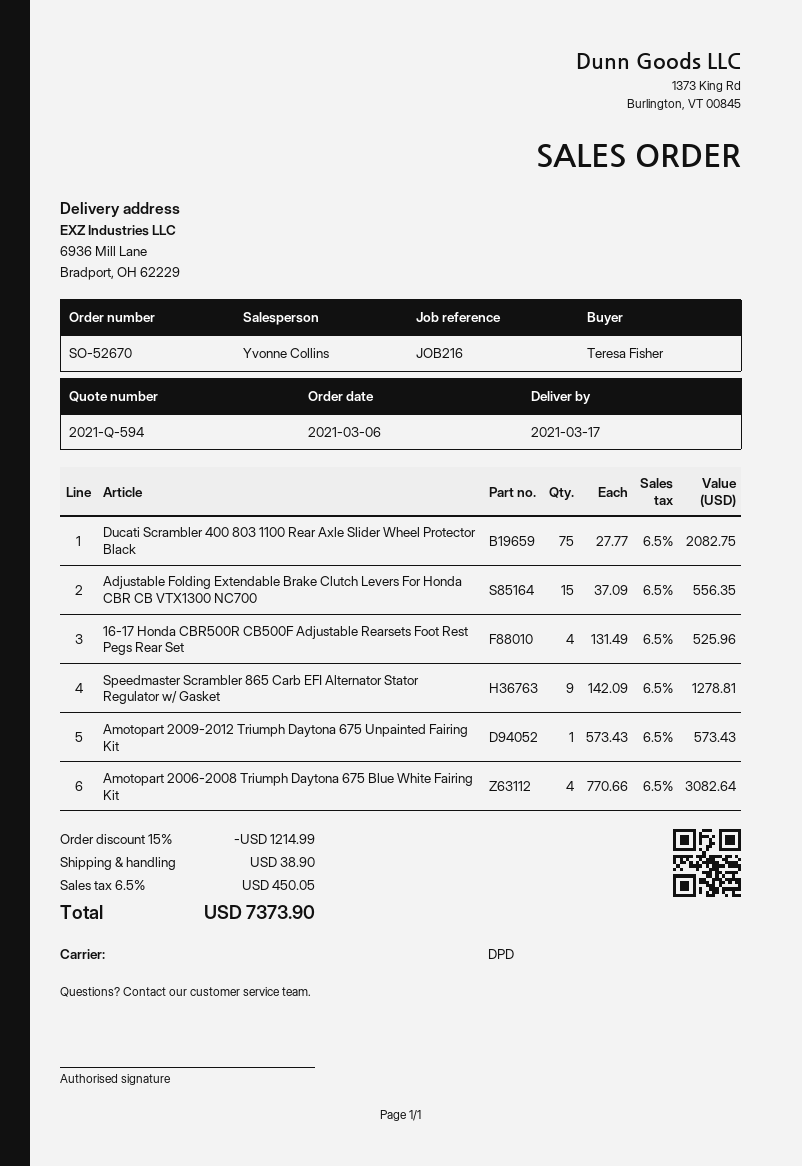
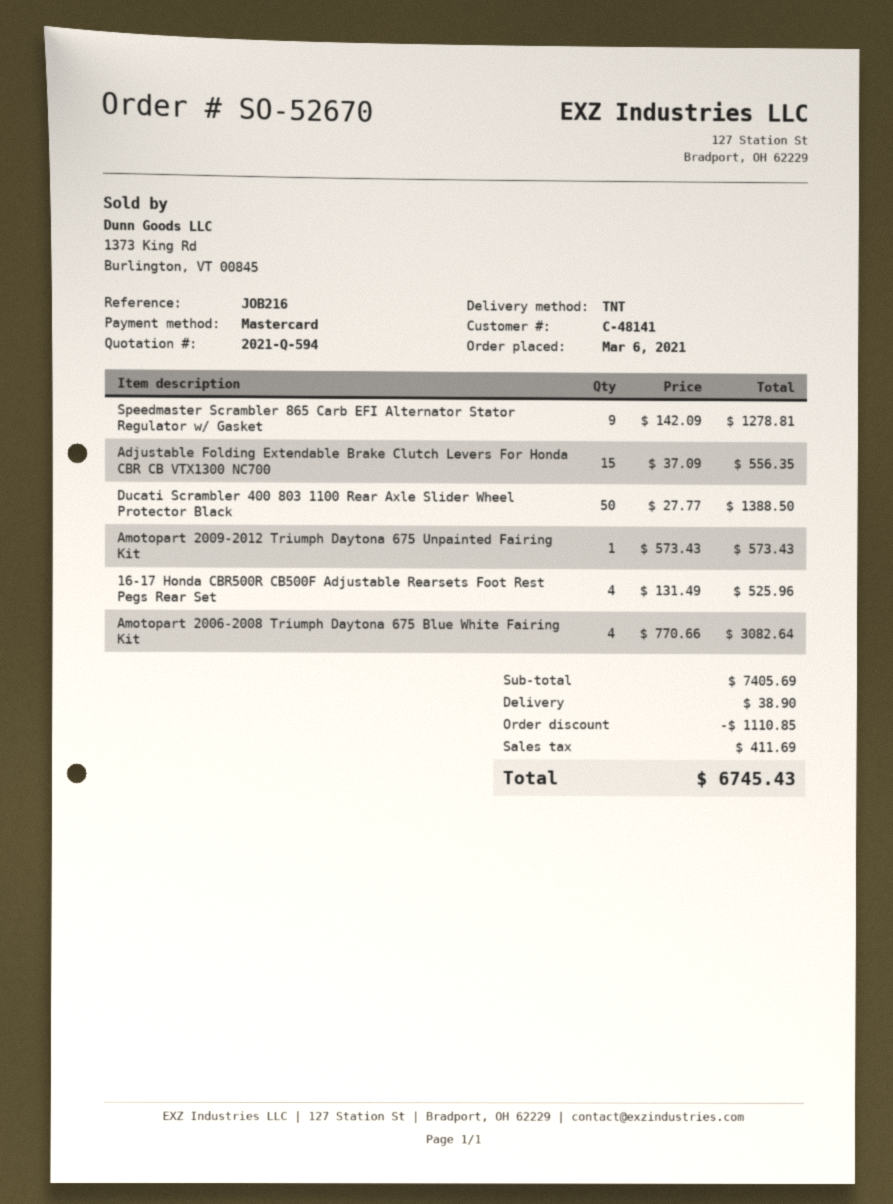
shipping method: DPD -> TNT
Ducati Scrambler 400 803 1100 Rear Axle Slider Wheel Protector Black: 75 x 27.77 = 2082.75 -> 50 x 27.77 = 1388.50
discount: 1214.99 -> 1110.85
tax: 450.05 -> 411.69
total: 7373.90 -> 6745.43

